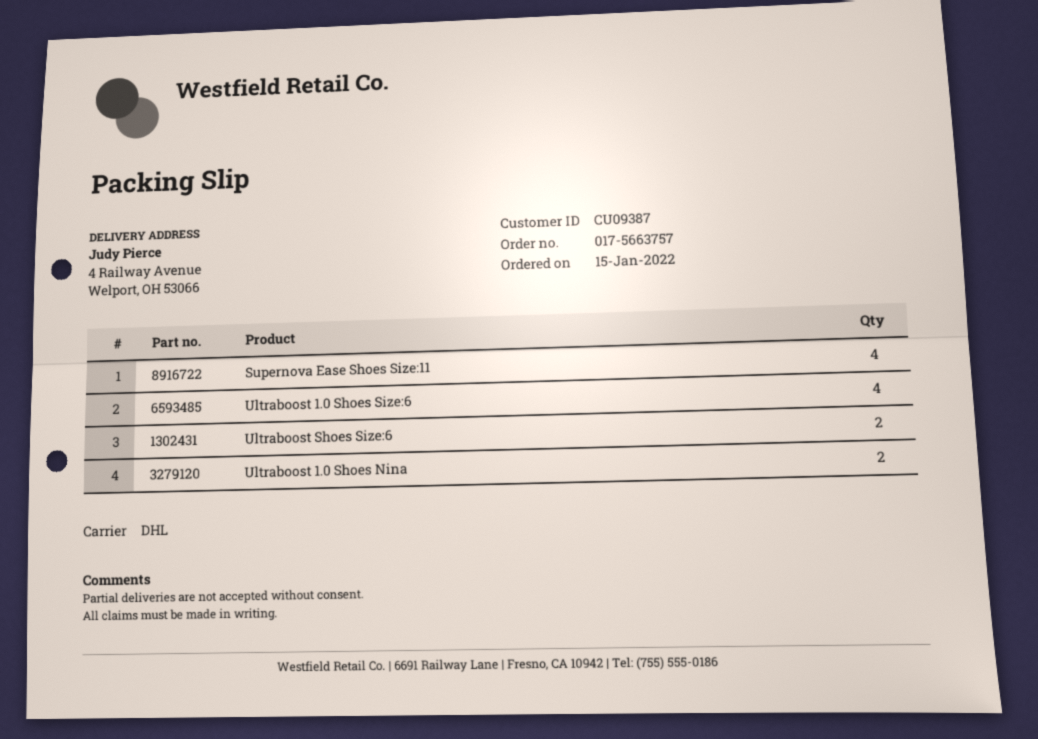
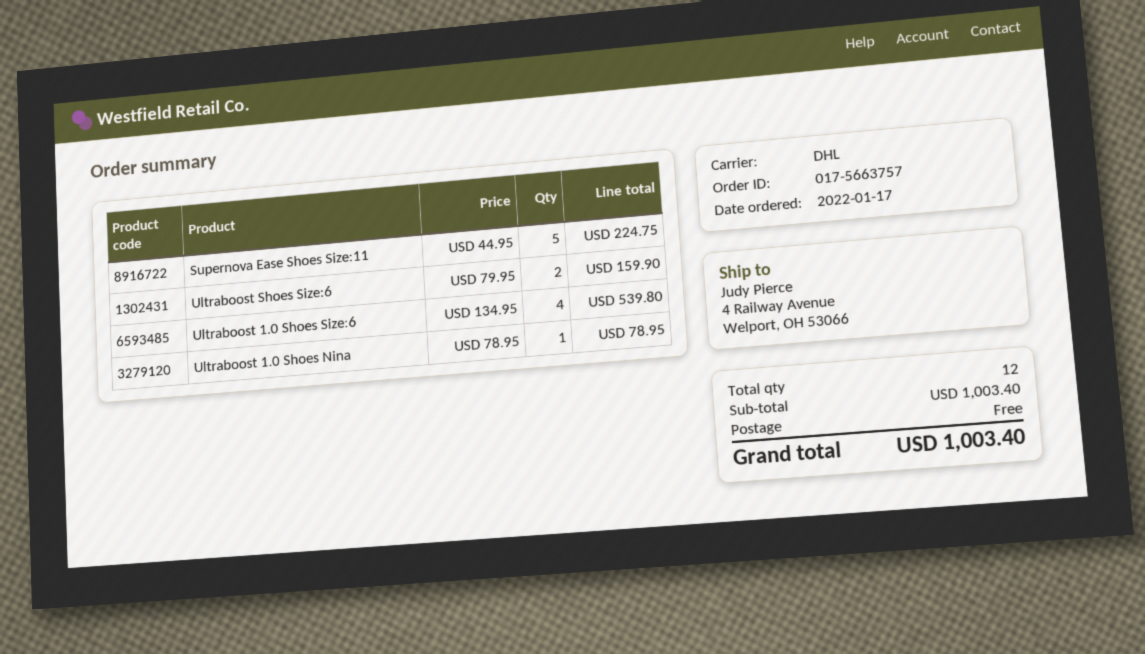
order date: 2022-01-15 -> 2022-01-17
Supernova Ease Shoes Size:11: 4 -> 5
Ultraboost 1.0 Shoes Nina: 2 -> 1

